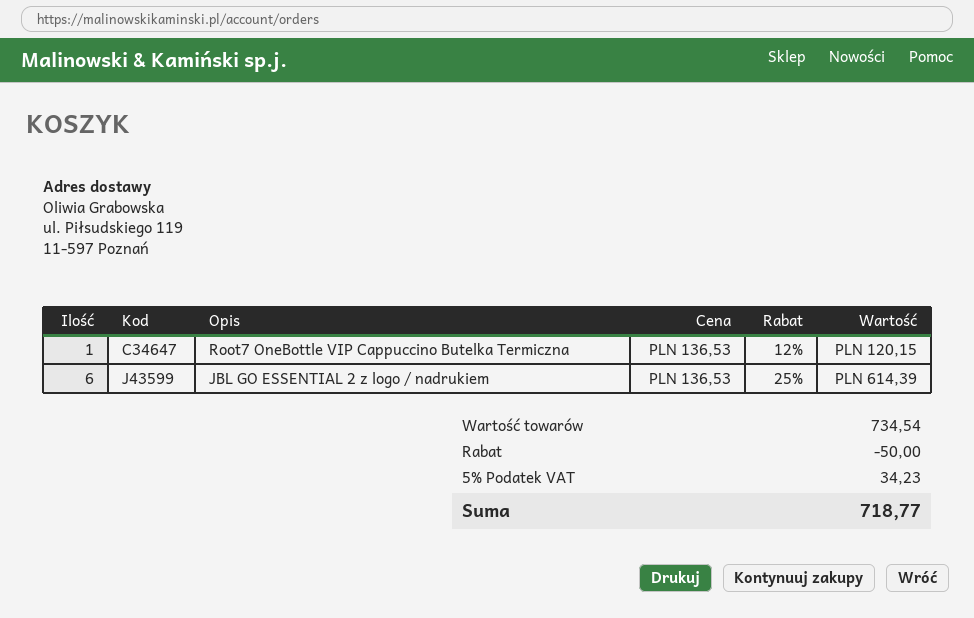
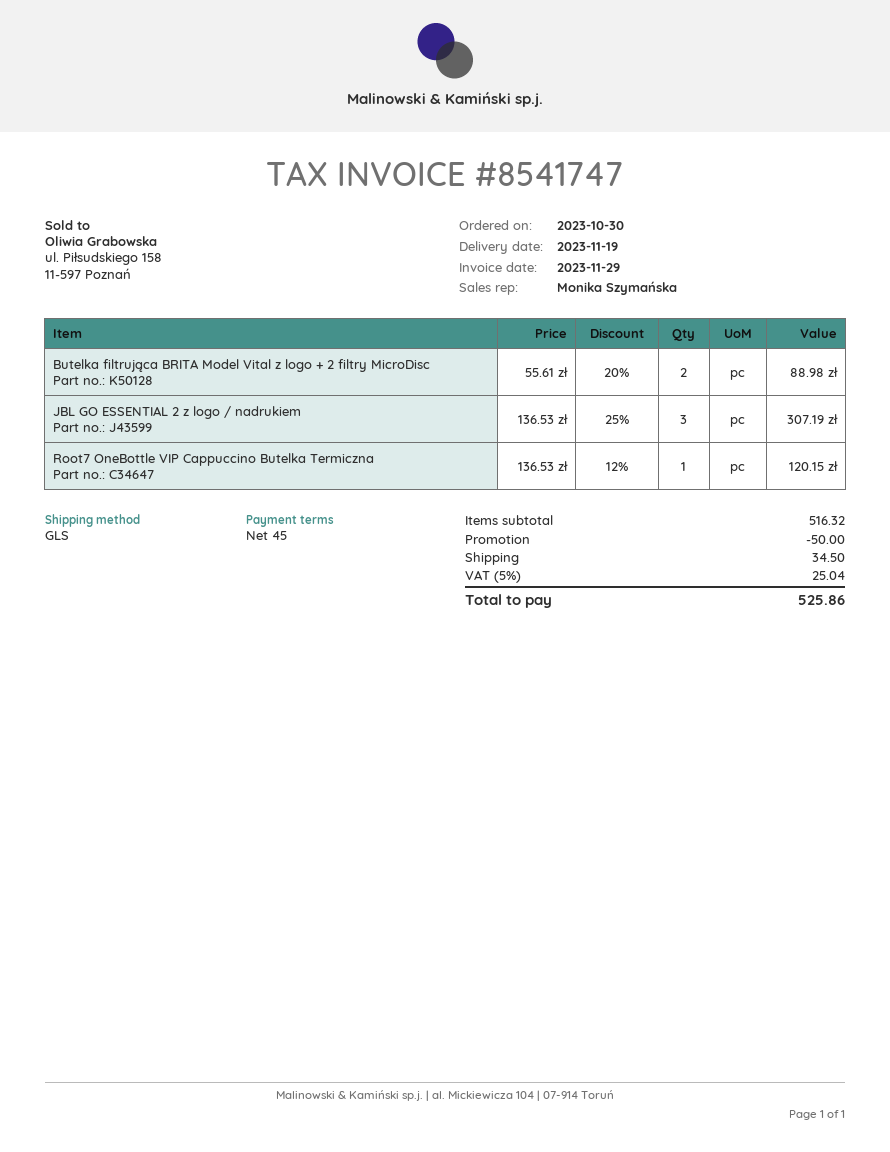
JBL GO ESSENTIAL 2 z logo / nadrukiem: 6 x 136.53 - 25% = 614.39 -> 3 x 136.53 - 25% = 307.19
Butelka filtrująca BRITA Model Vital z logo + 2 filtry MicroDisc: none -> 2 x 55.61 - 20% = 88.98
subtotal: 734.54 -> 516.32
shipping: none -> 34.50
tax: 5% = 34.23 -> 5% = 25.04
total: 718.77 -> 525.86

